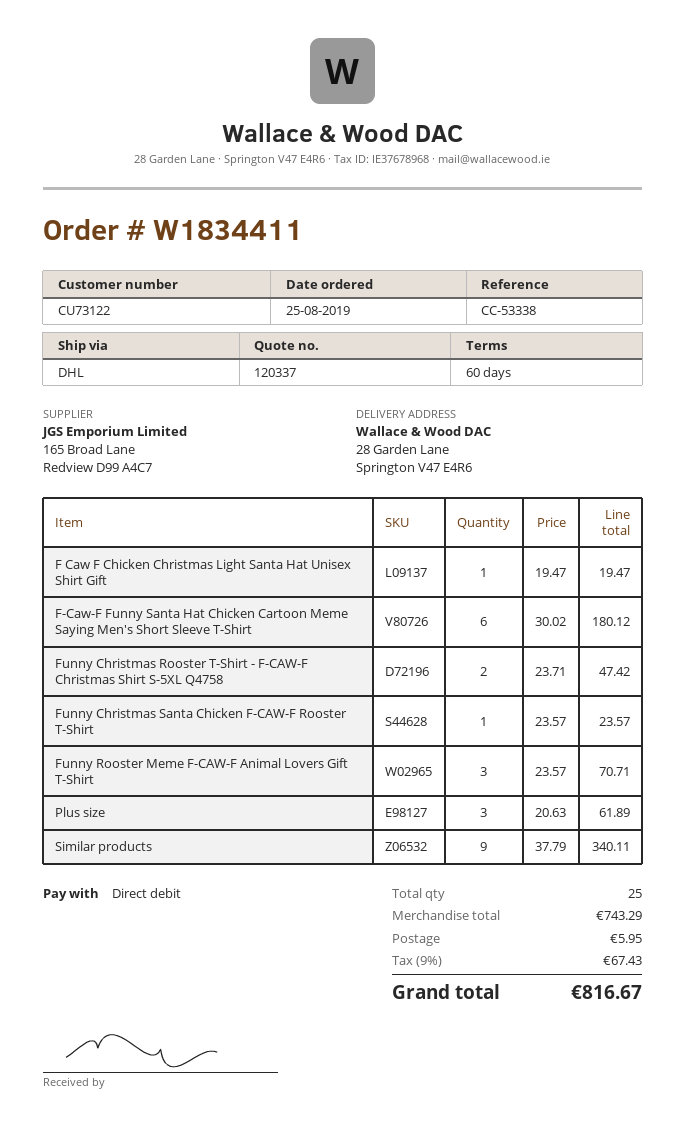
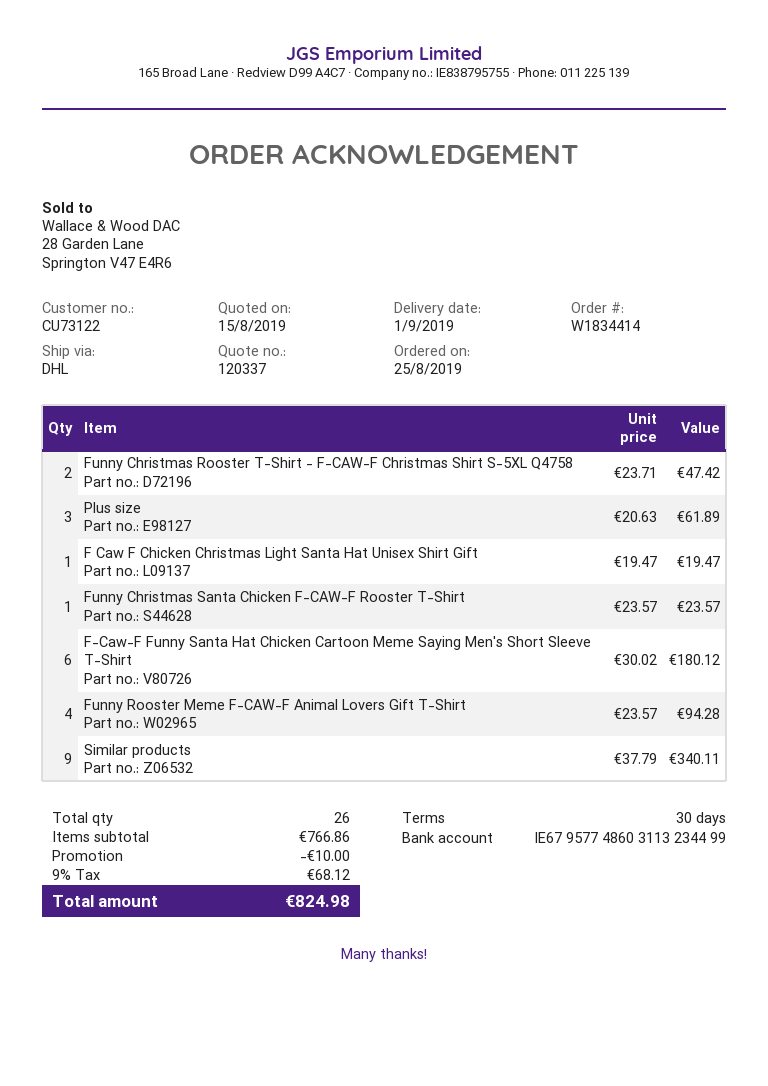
order number: W1834411 -> W1834414
payment terms: 60 days -> 30 days
Funny Rooster Meme F-CAW-F Animal Lovers Gift T-Shirt: 3 x 23.57 = 70.71 -> 4 x 23.57 = 94.28
total quantity: 25 -> 26
subtotal: 743.29 -> 766.86
discount: none -> 10.00
shipping: 5.95 -> none
tax: 9% = 67.43 -> 9% = 68.12
total: 816.67 -> 824.98

